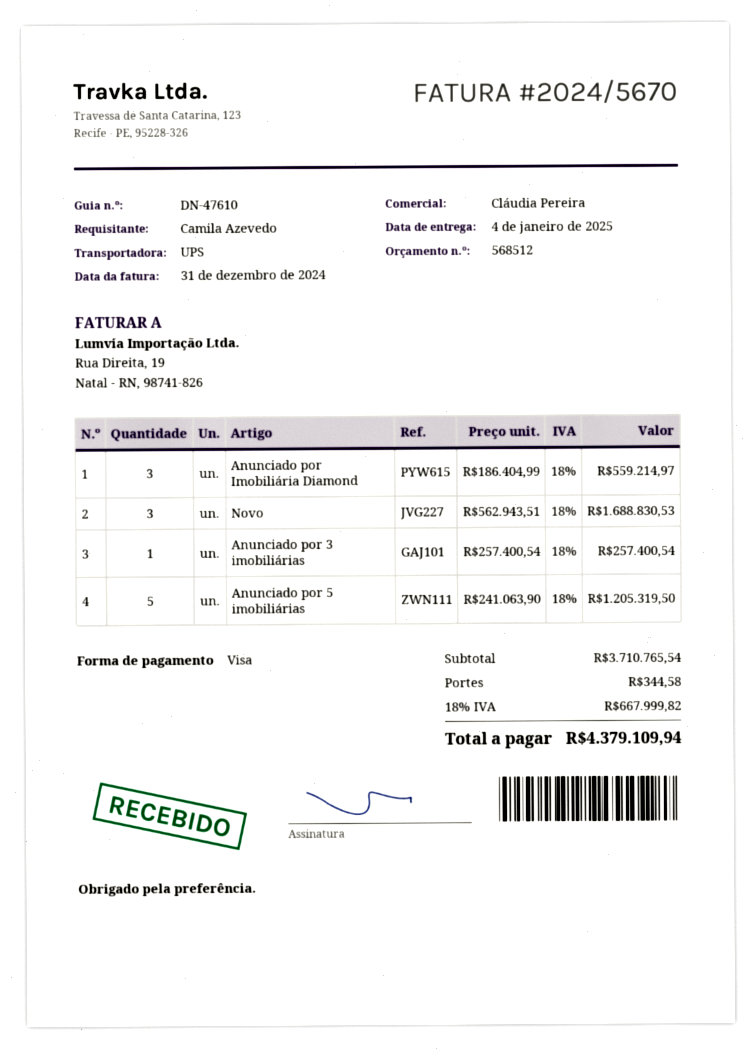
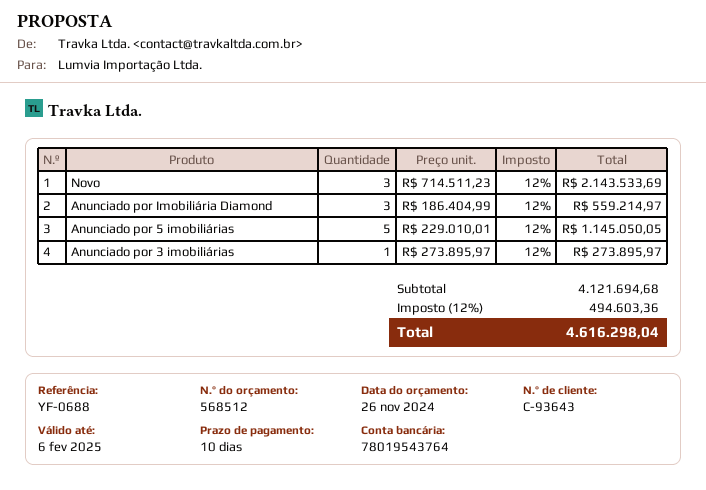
Novo: 3 x 562943.51 = 1688830.53 -> 3 x 714511.23 = 2143533.69
Anunciado por 3 imobiliárias: 1 x 257400.54 = 257400.54 -> 1 x 273895.97 = 273895.97
Anunciado por 5 imobiliárias: 5 x 241063.90 = 1205319.50 -> 5 x 229010.01 = 1145050.05
subtotal: 3710765.54 -> 4121694.68
shipping: 344.58 -> none
tax: 18% = 667999.82 -> 12% = 494603.36
total: 4379109.94 -> 4616298.04

